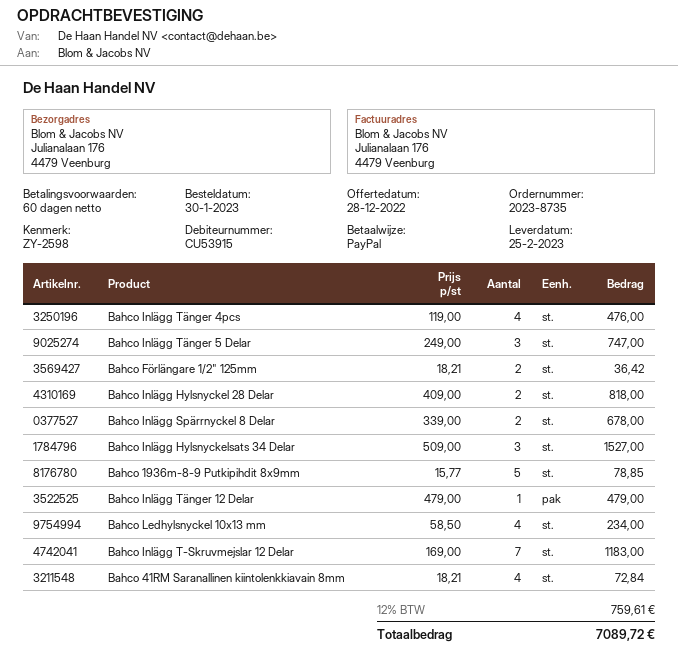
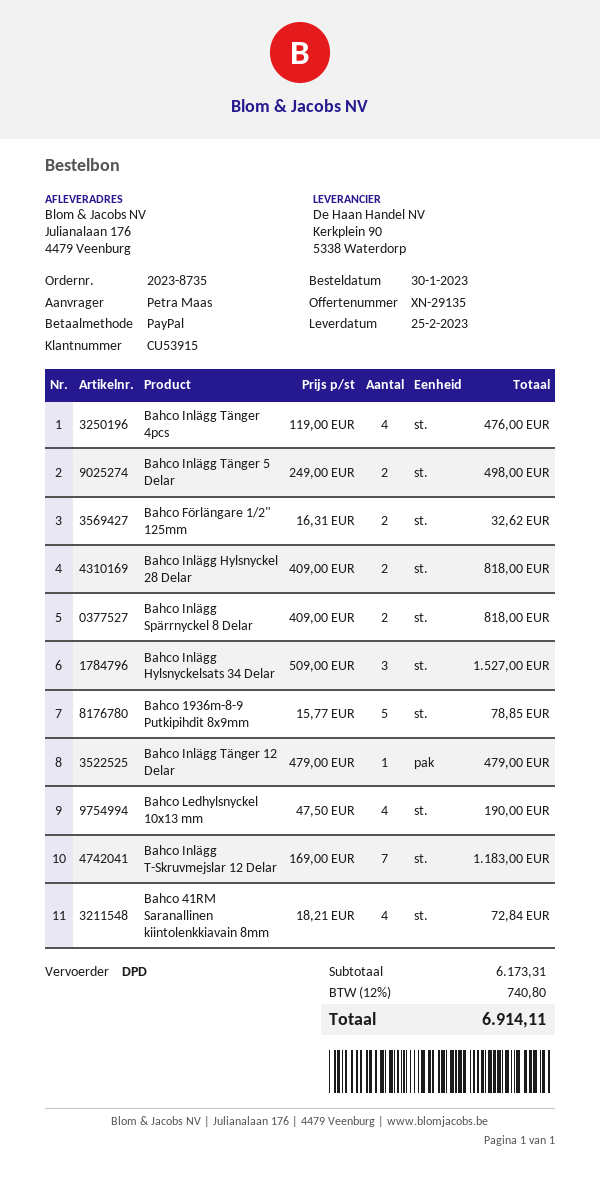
Bahco Inlägg Tänger 5 Delar: 3 x 249.00 = 747.00 -> 2 x 249.00 = 498.00
Bahco Förlängare 1/2" 125mm: 2 x 18.21 = 36.42 -> 2 x 16.31 = 32.62
Bahco Inlägg Spärrnyckel 8 Delar: 2 x 339.00 = 678.00 -> 2 x 409.00 = 818.00
Bahco Ledhylsnyckel 10x13 mm: 4 x 58.50 = 234.00 -> 4 x 47.50 = 190.00
tax: 12% = 759.61 -> 12% = 740.80
total: 7089.72 -> 6914.11

